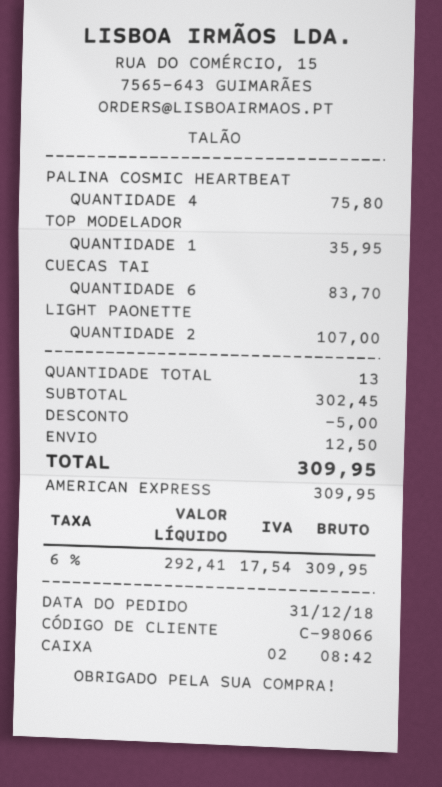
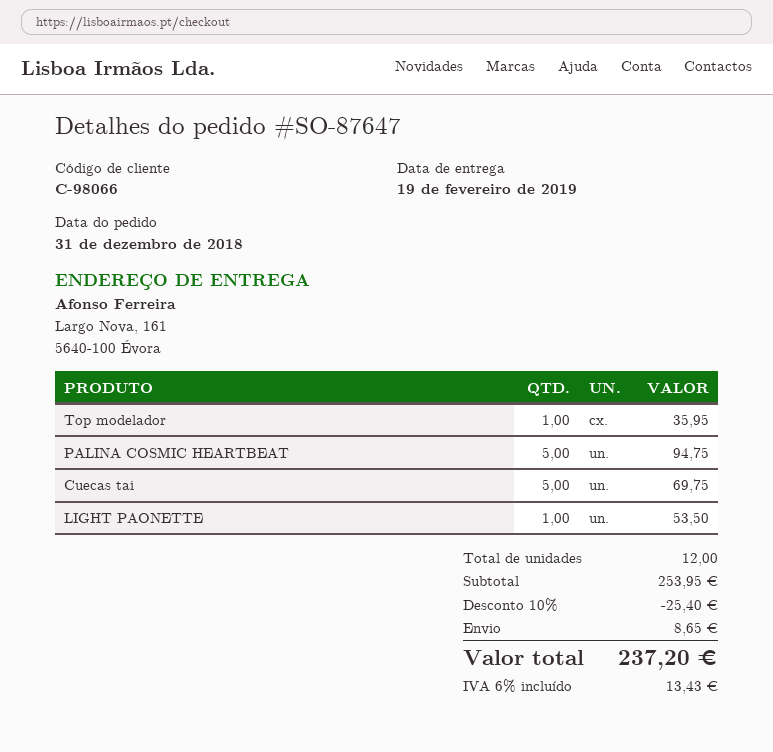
PALINA COSMIC HEARTBEAT: 4 for 75.80 -> 5 for 94.75
CUECAS TAI: 6 for 83.70 -> 5 for 69.75
LIGHT PAONETTE: 2 for 107.00 -> 1 for 53.50
total quantity: 13 -> 12
subtotal: 302.45 -> 253.95
discount: 5.00 -> 25.40
shipping: 12.50 -> 8.65
tax: 6% = 17.54 -> 6% = 13.43
total: 309.95 -> 237.20

